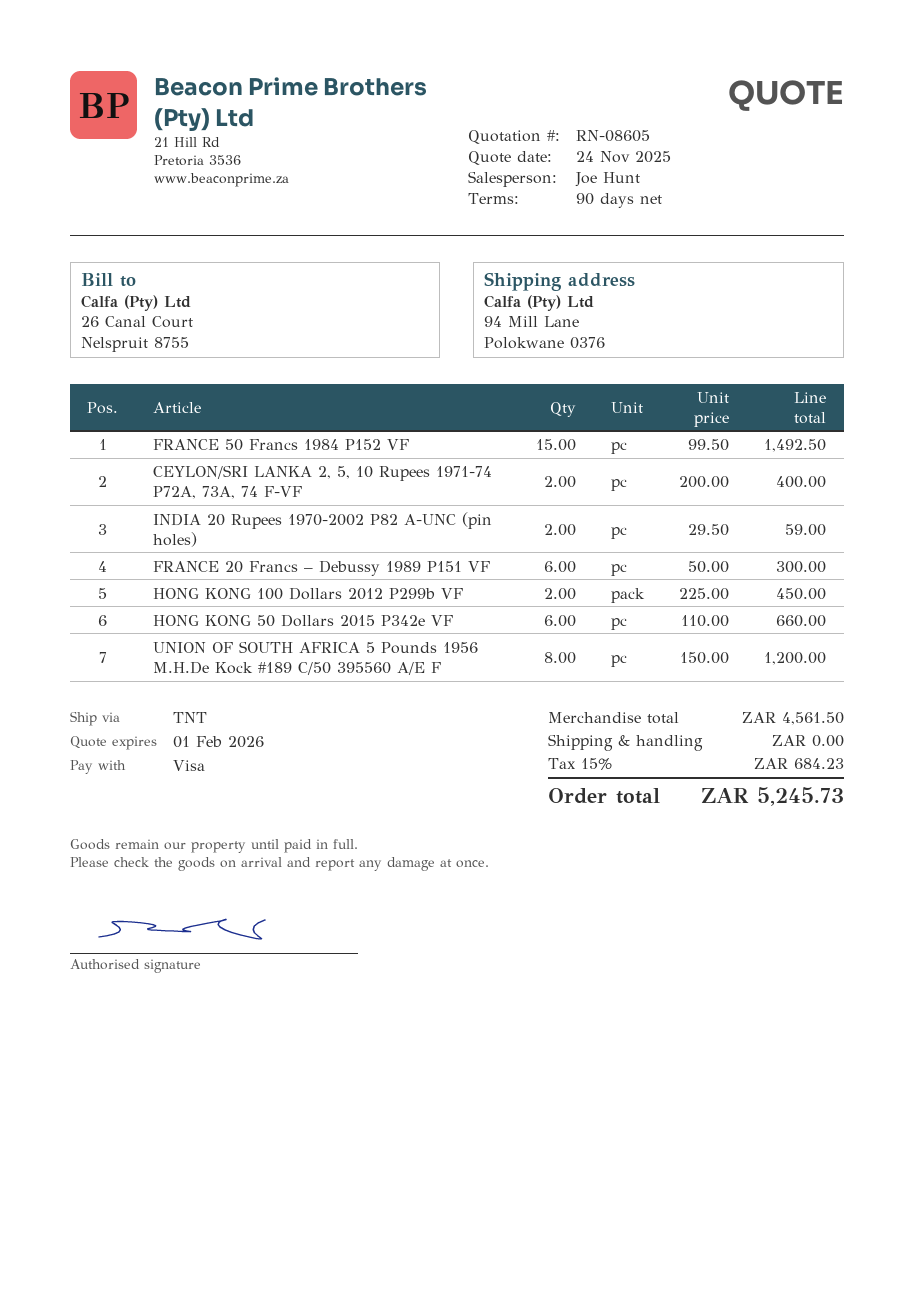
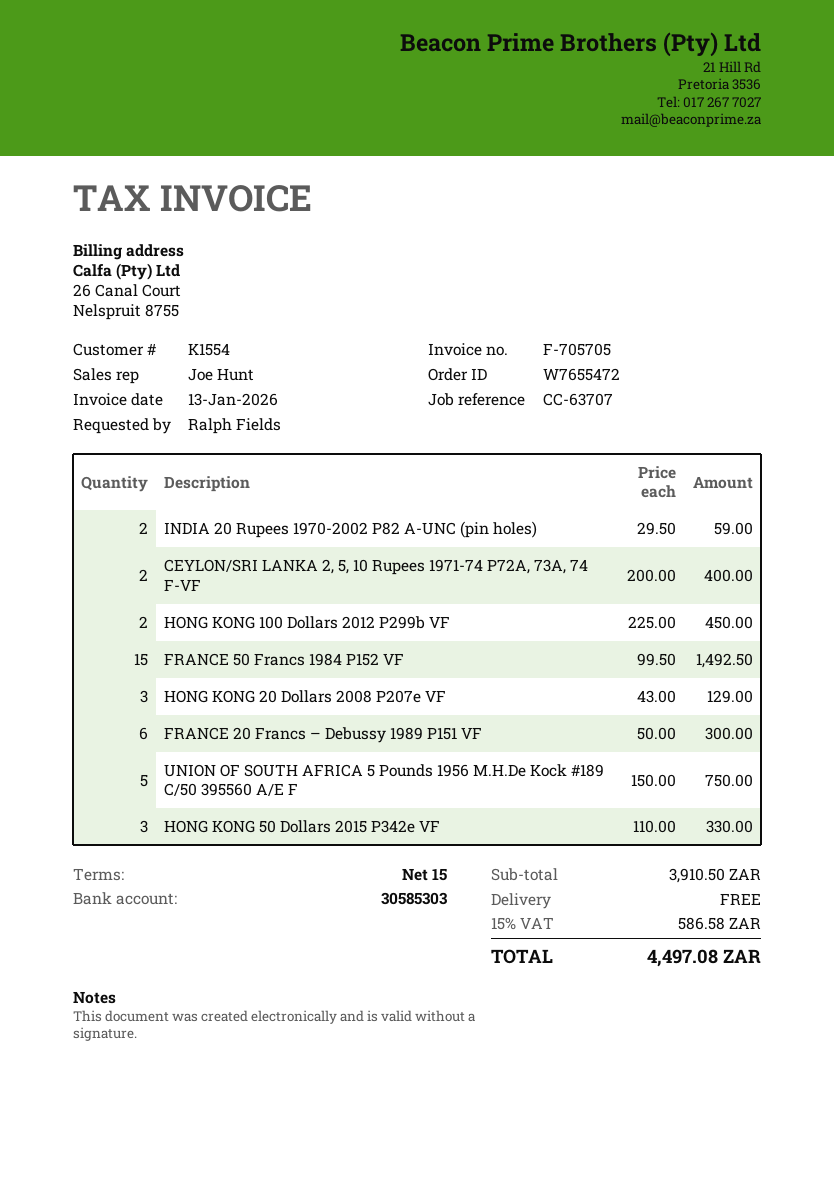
payment terms: 90 days -> 15 days
HONG KONG 50 Dollars 2015 P342e VF: 6 x 110.00 = 660.00 -> 3 x 110.00 = 330.00
UNION OF SOUTH AFRICA 5 Pounds 1956 M.H.De Kock #189 C/50 395560 A/E F: 8 x 150.00 = 1200.00 -> 5 x 150.00 = 750.00
HONG KONG 20 Dollars 2008 P207e VF: none -> 3 x 43.00 = 129.00
subtotal: 4561.50 -> 3910.50
tax: 15% = 684.23 -> 15% = 586.58
total: 5245.73 -> 4497.08

